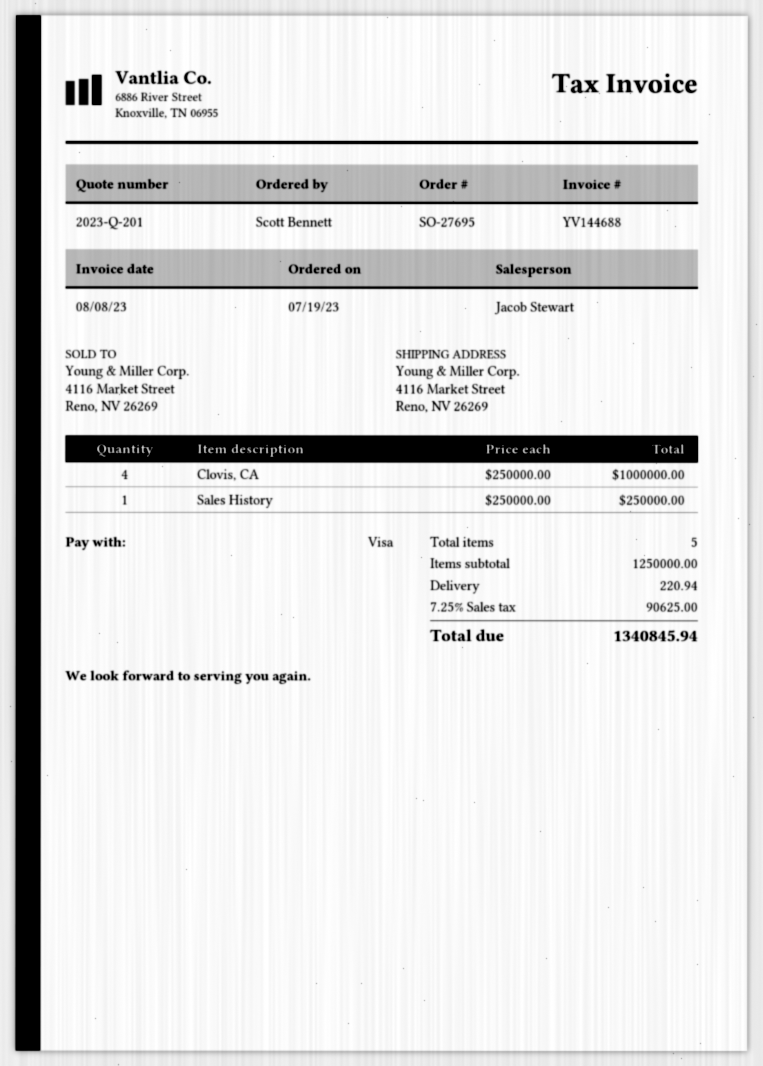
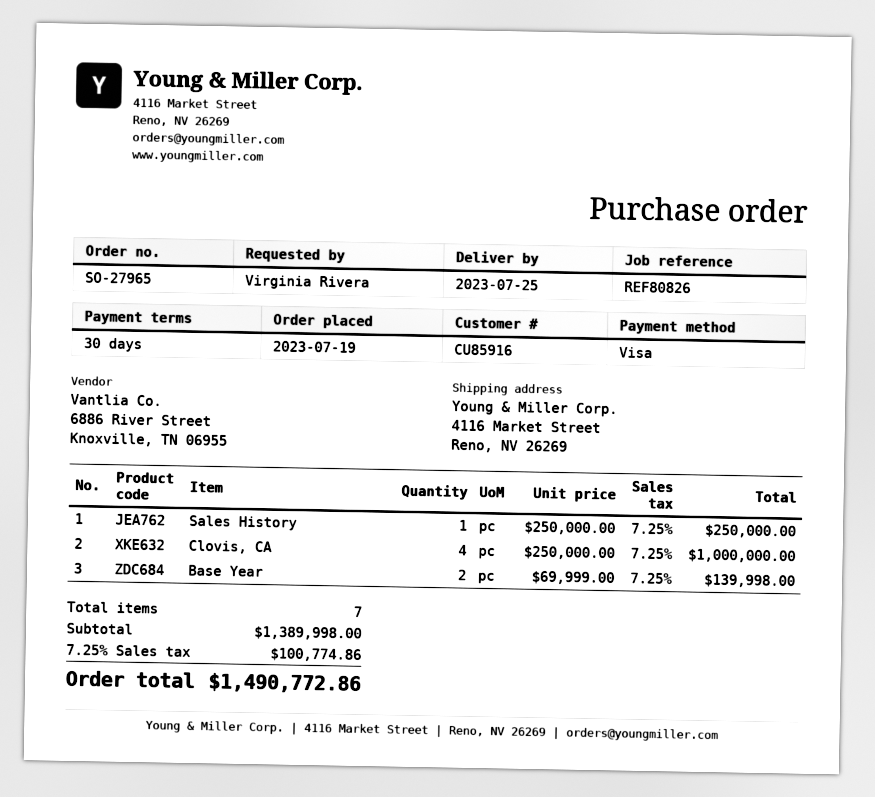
order number: SO-27695 -> SO-27965
ordered by: Scott Bennett -> Virginia Rivera
Base Year: none -> 2 x 69999.00 = 139998.00
total quantity: 5 -> 7
subtotal: 1250000.00 -> 1389998.00
shipping: 220.94 -> none
tax: 7.25% = 90625.00 -> 7.25% = 100774.86
total: 1340845.94 -> 1490772.86

